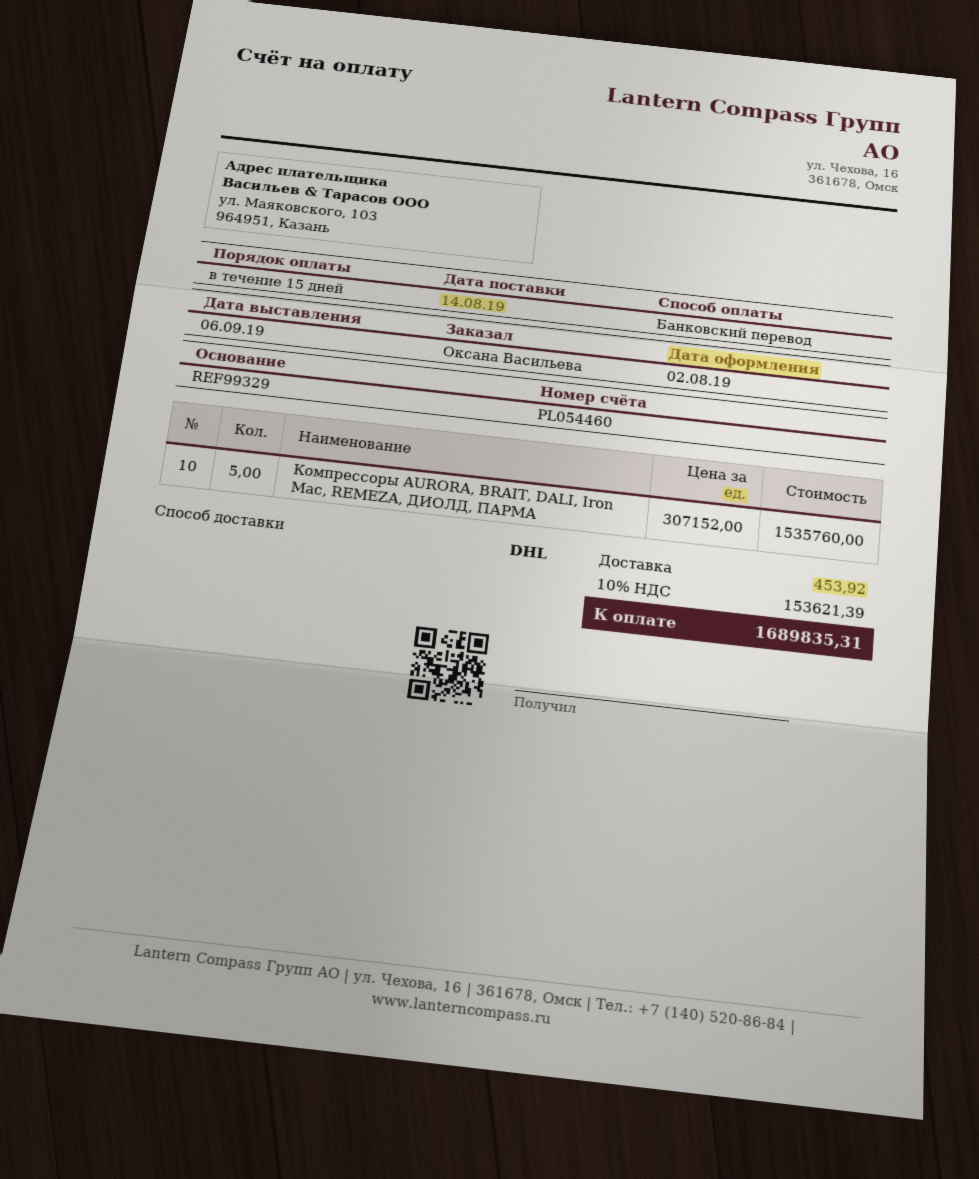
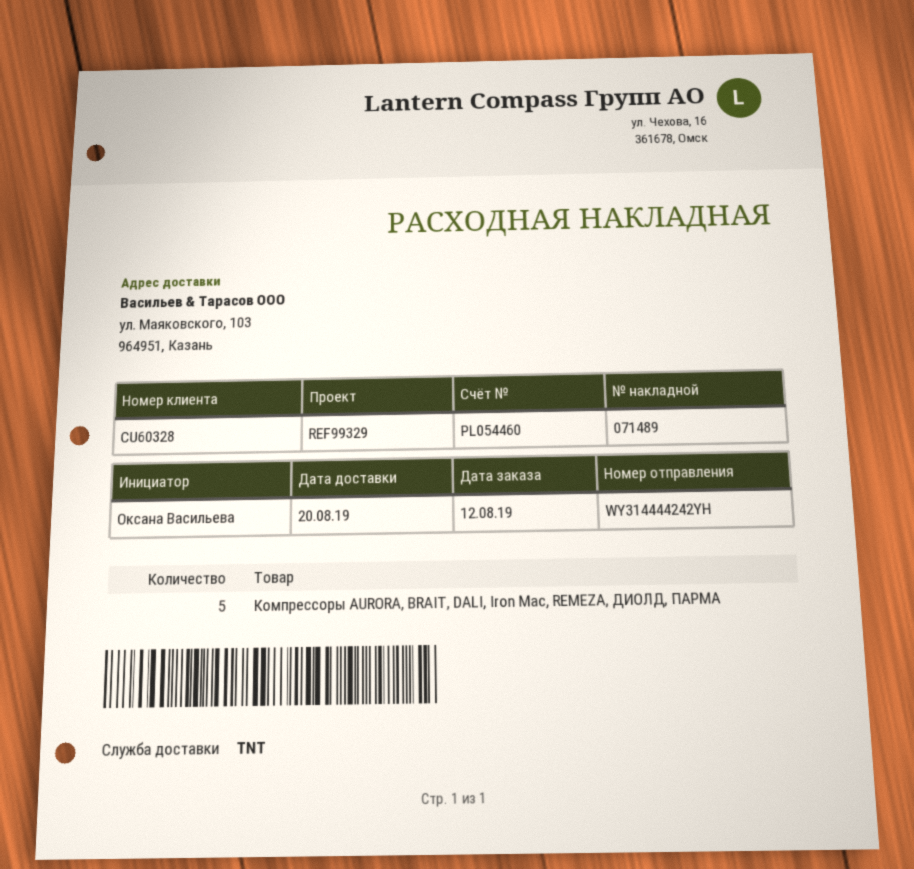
order date: 2019-08-02 -> 2019-08-12
delivery date: 2019-08-14 -> 2019-08-20
shipping method: DHL -> TNT

